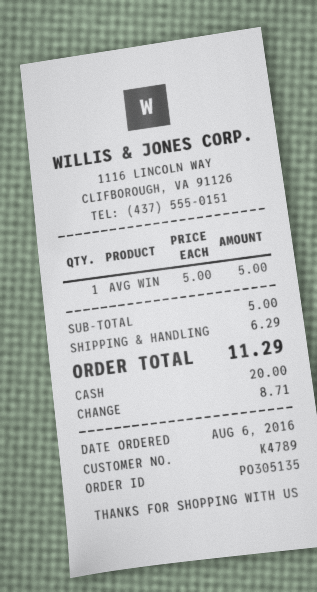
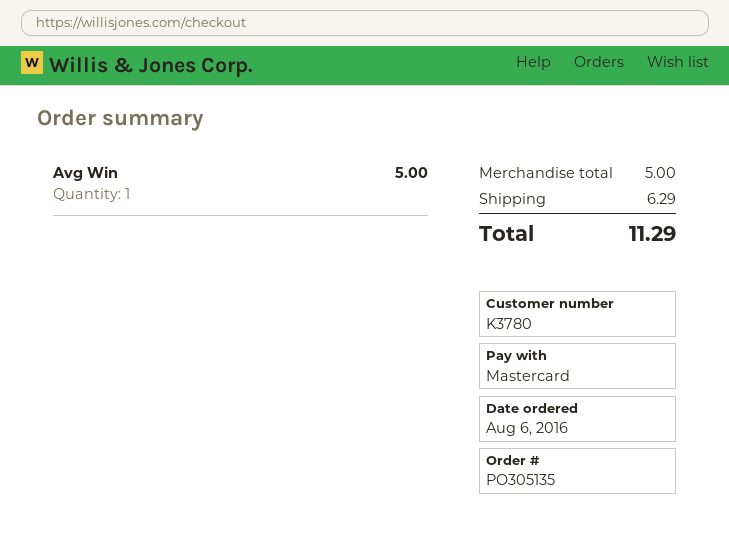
customer number: K4789 -> K3780
payment method: cash -> Mastercard

